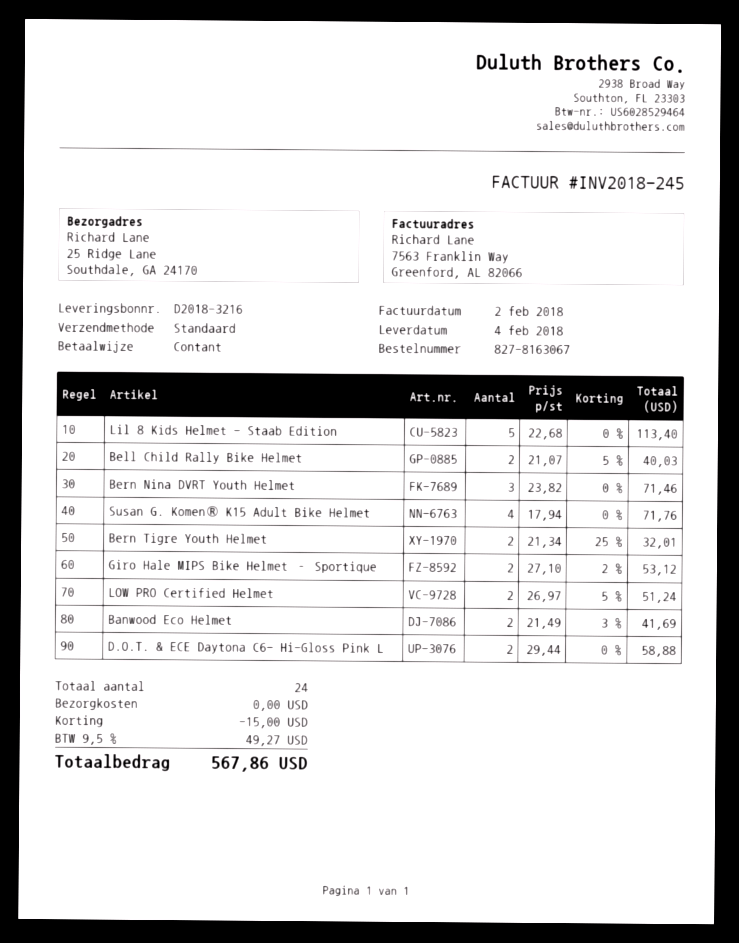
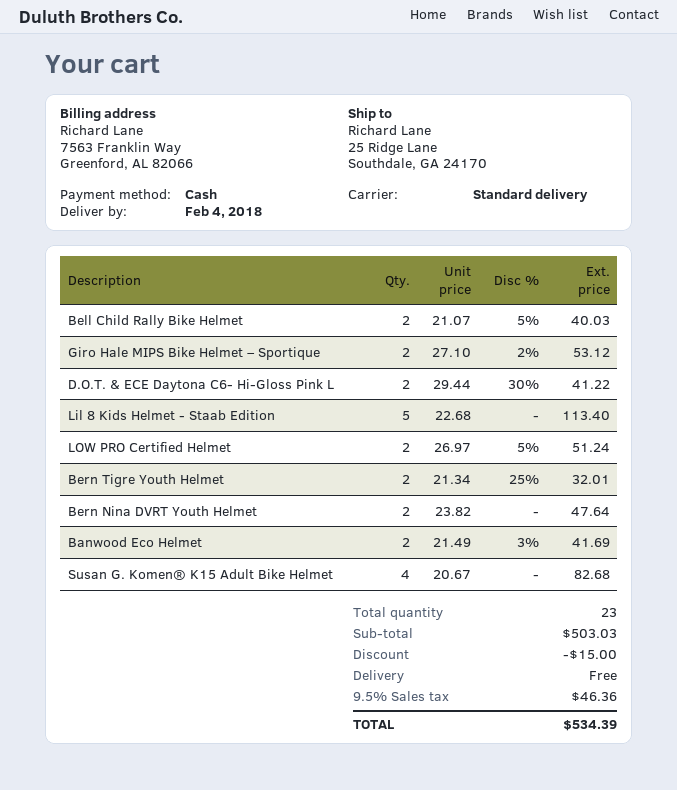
Bern Nina DVRT Youth Helmet: 3 x 23.82 = 71.46 -> 2 x 23.82 = 47.64
Susan G. Komen® K15 Adult Bike Helmet: 4 x 17.94 = 71.76 -> 4 x 20.67 = 82.68
D.O.T. & ECE Daytona C6- Hi-Gloss Pink L: 2 x 29.44 = 58.88 -> 2 x 29.44 - 30% = 41.22
total quantity: 24 -> 23
tax: 9.5% = 49.27 -> 9.5% = 46.36
total: 567.86 -> 534.39

